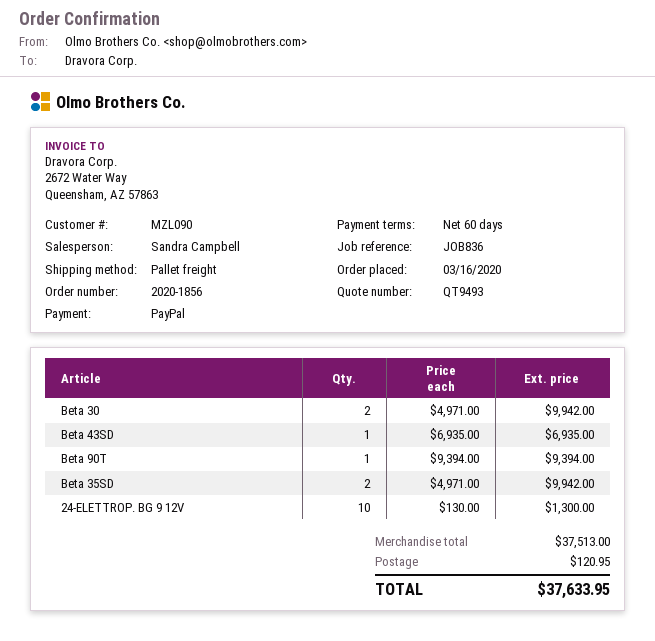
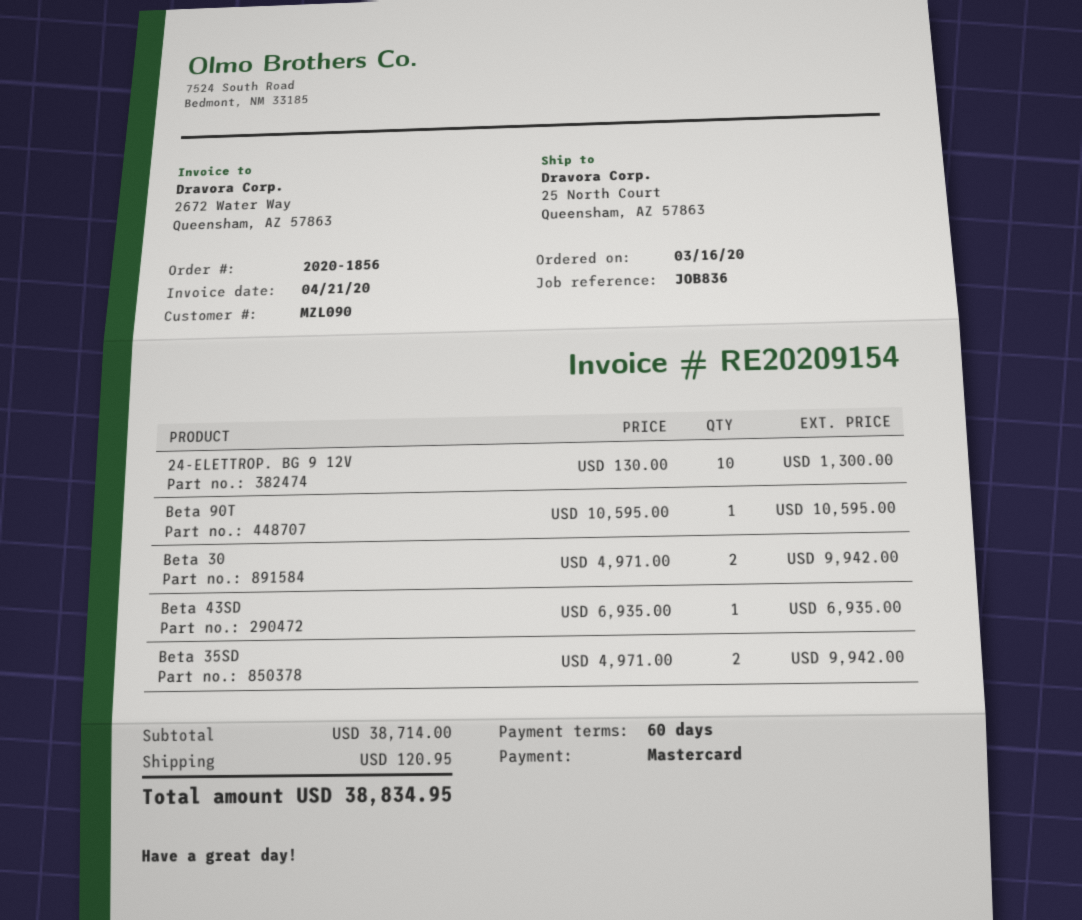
payment method: PayPal -> Mastercard
Beta 90T: 1 x 9394.00 = 9394.00 -> 1 x 10595.00 = 10595.00
subtotal: 37513.00 -> 38714.00
total: 37633.95 -> 38834.95

